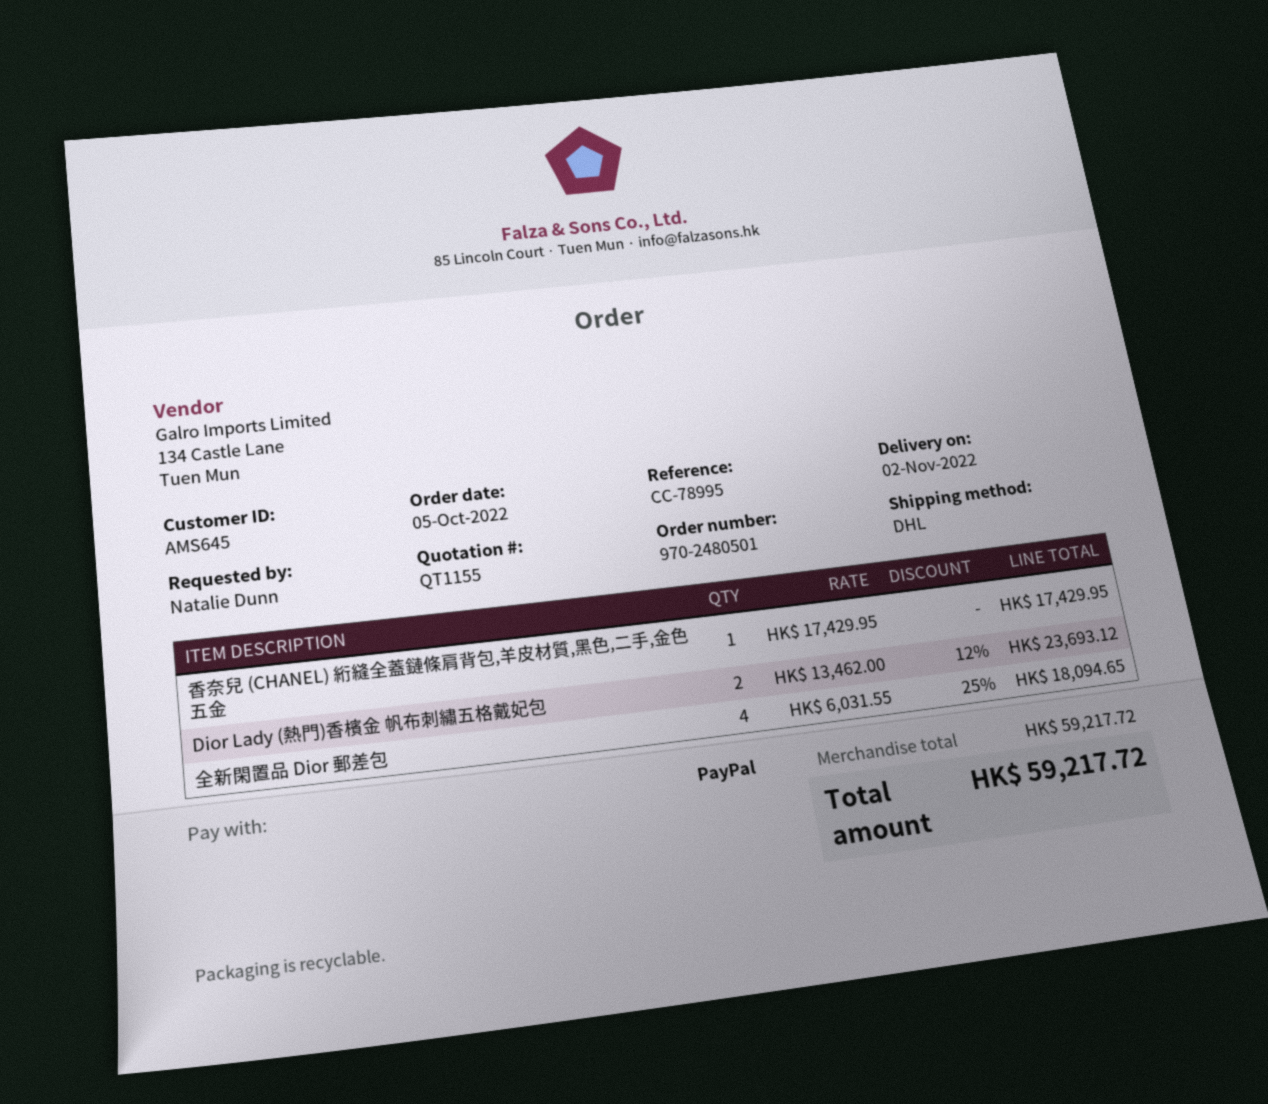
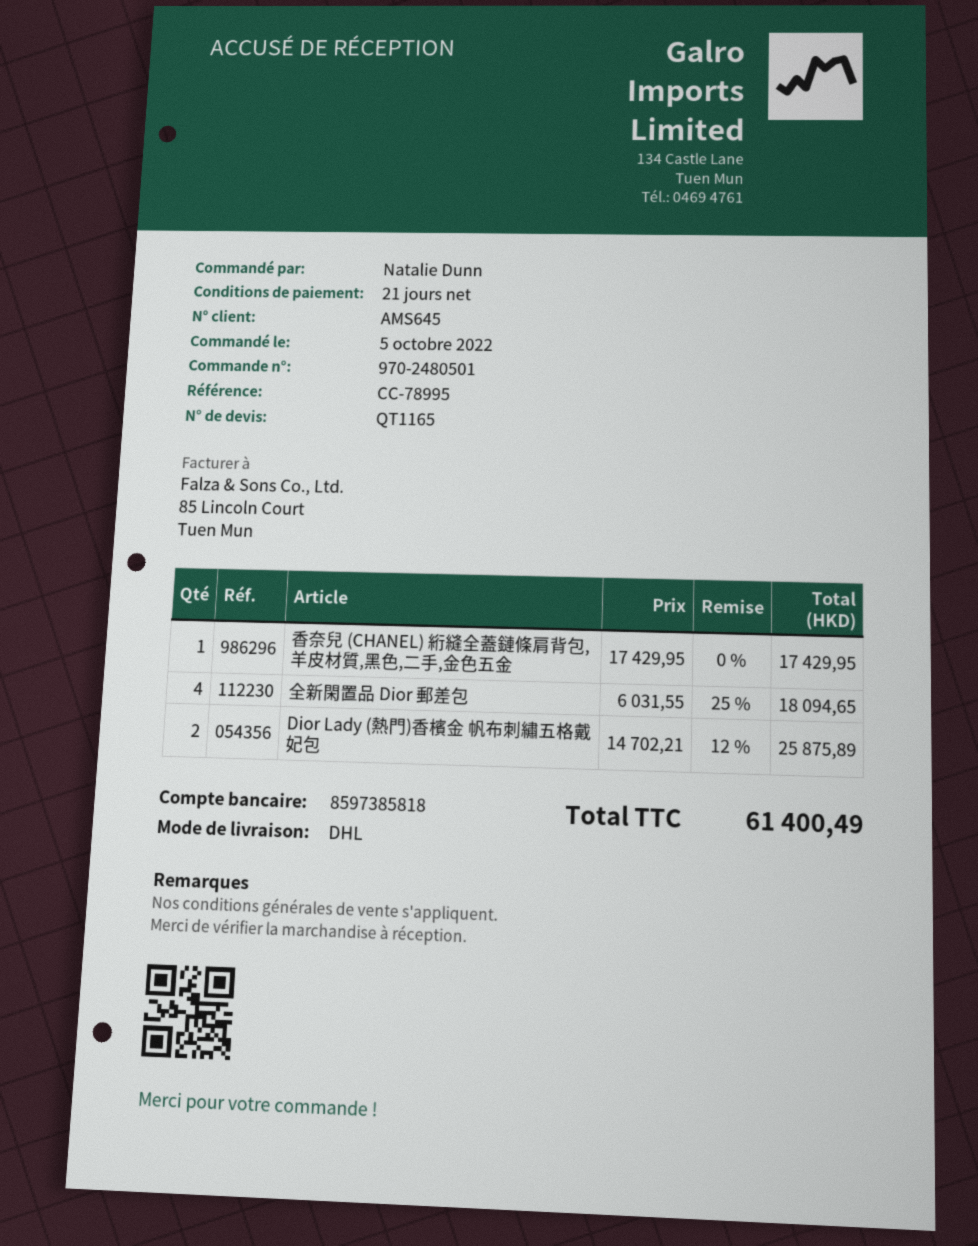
quote number: QT1155 -> QT1165
Dior Lady (熱門)香檳金 帆布刺繡五格戴妃包: 2 x 13462.00 - 12% = 23693.12 -> 2 x 14702.21 - 12% = 25875.89
total: 59217.72 -> 61400.49

